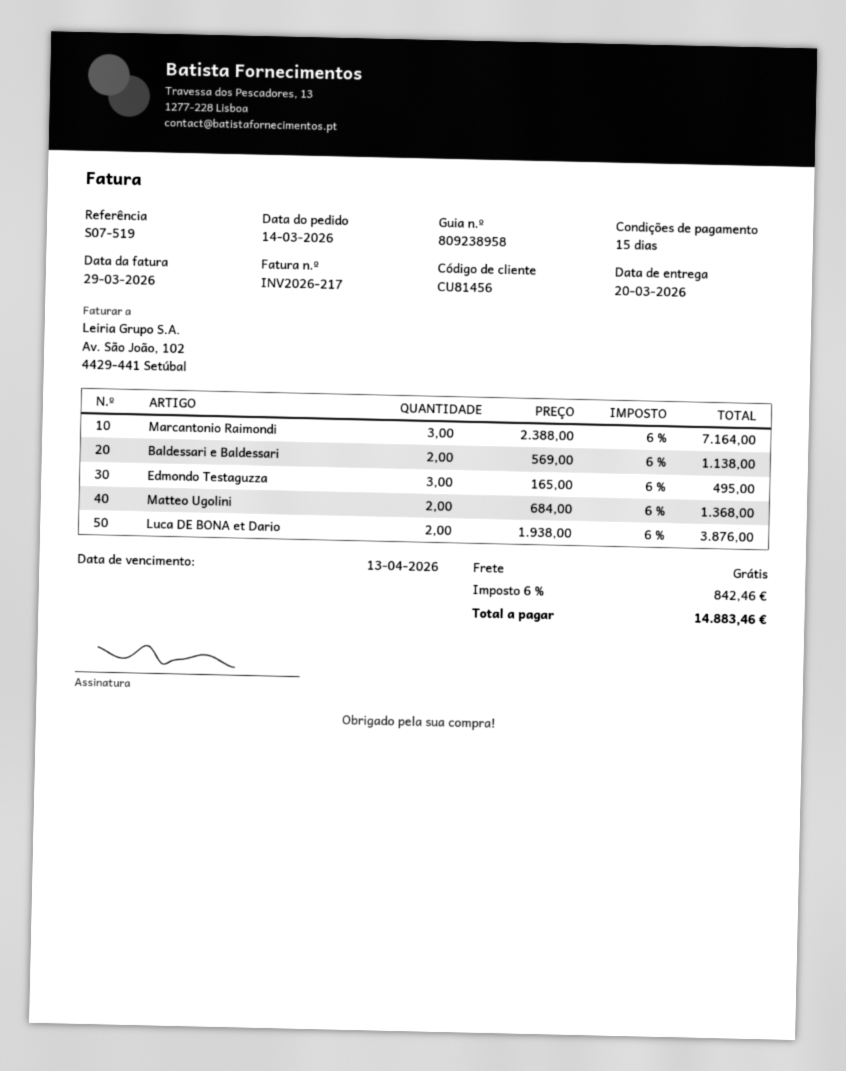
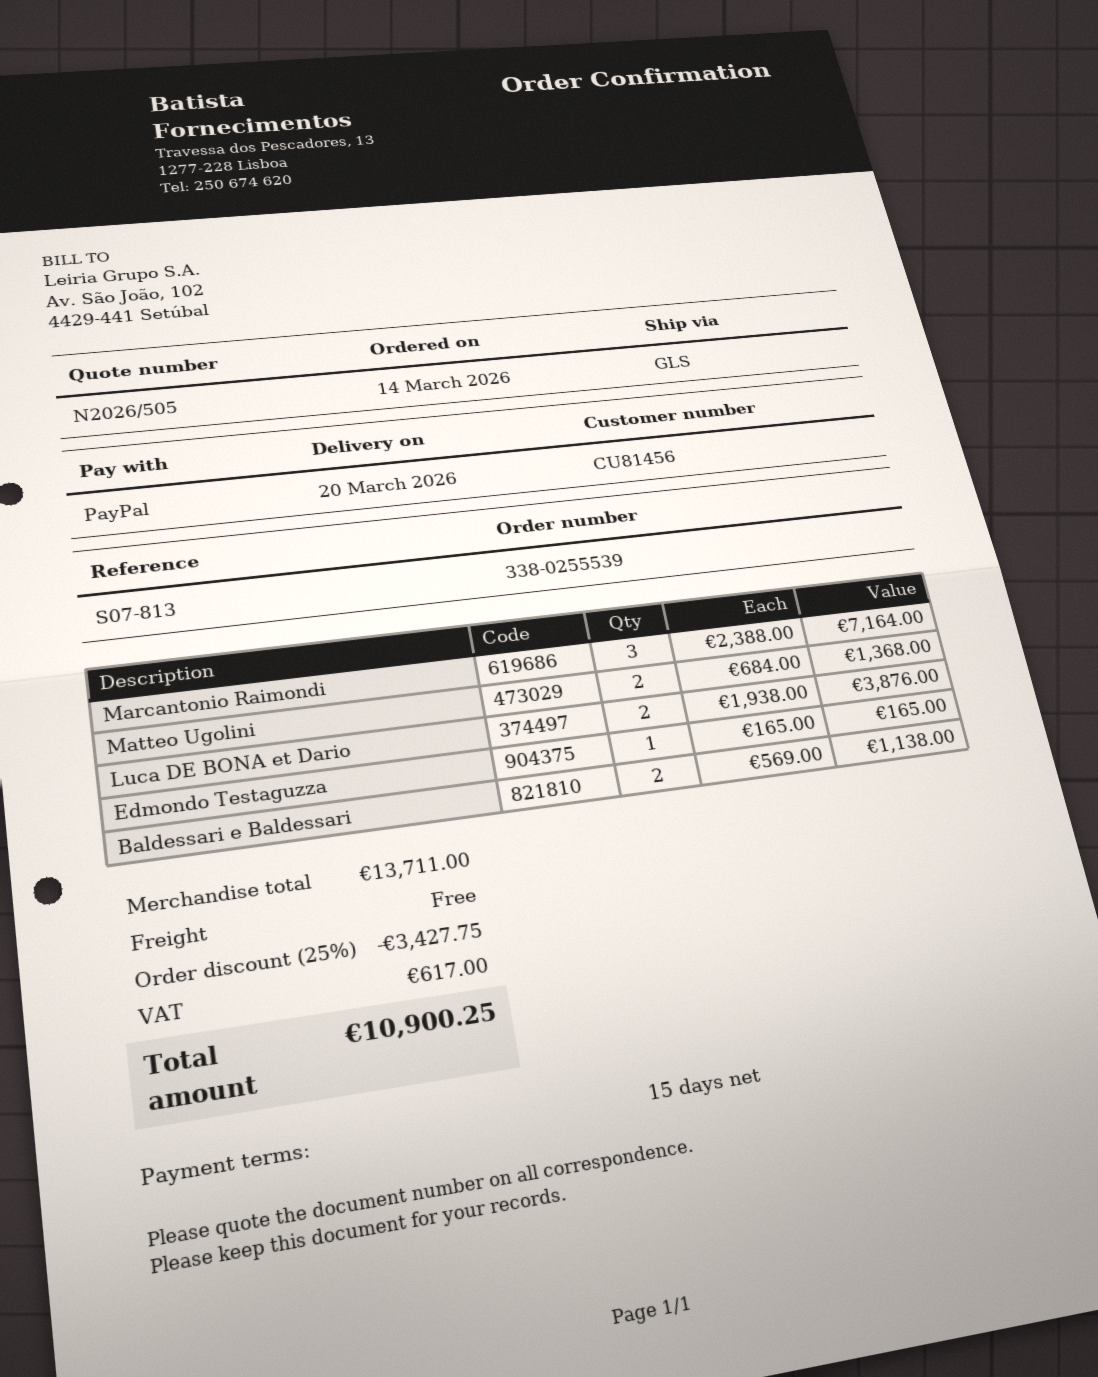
reference: S07-519 -> S07-813
Edmondo Testaguzza: 3 x 165.00 = 495.00 -> 1 x 165.00 = 165.00
discount: none -> 25% = 3427.75
tax: 842.46 -> 617.00
total: 14883.46 -> 10900.25

